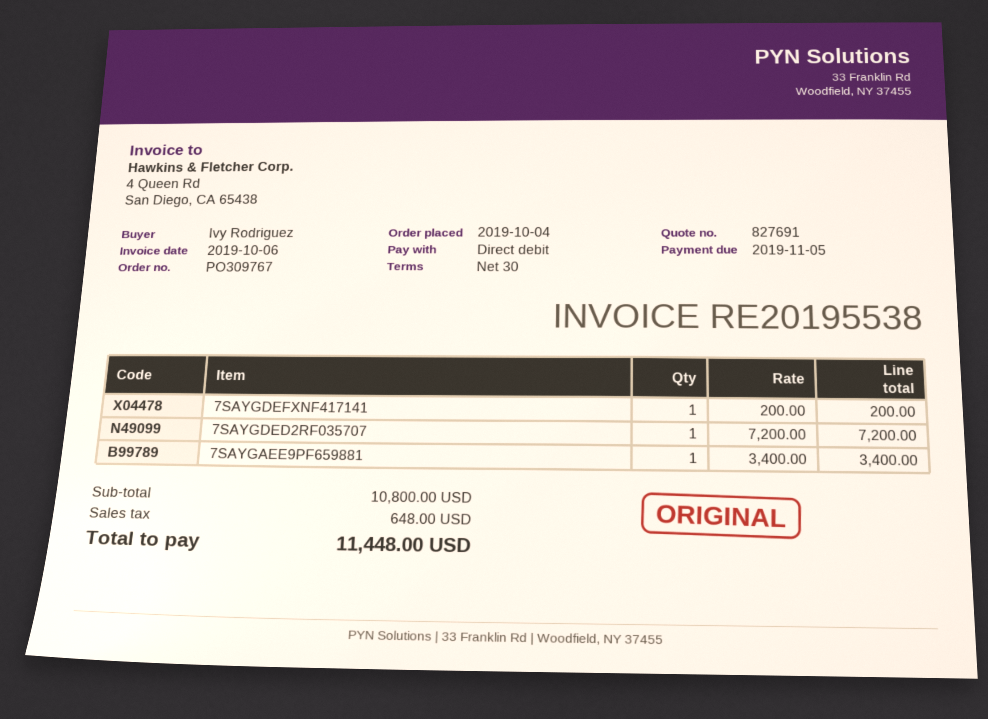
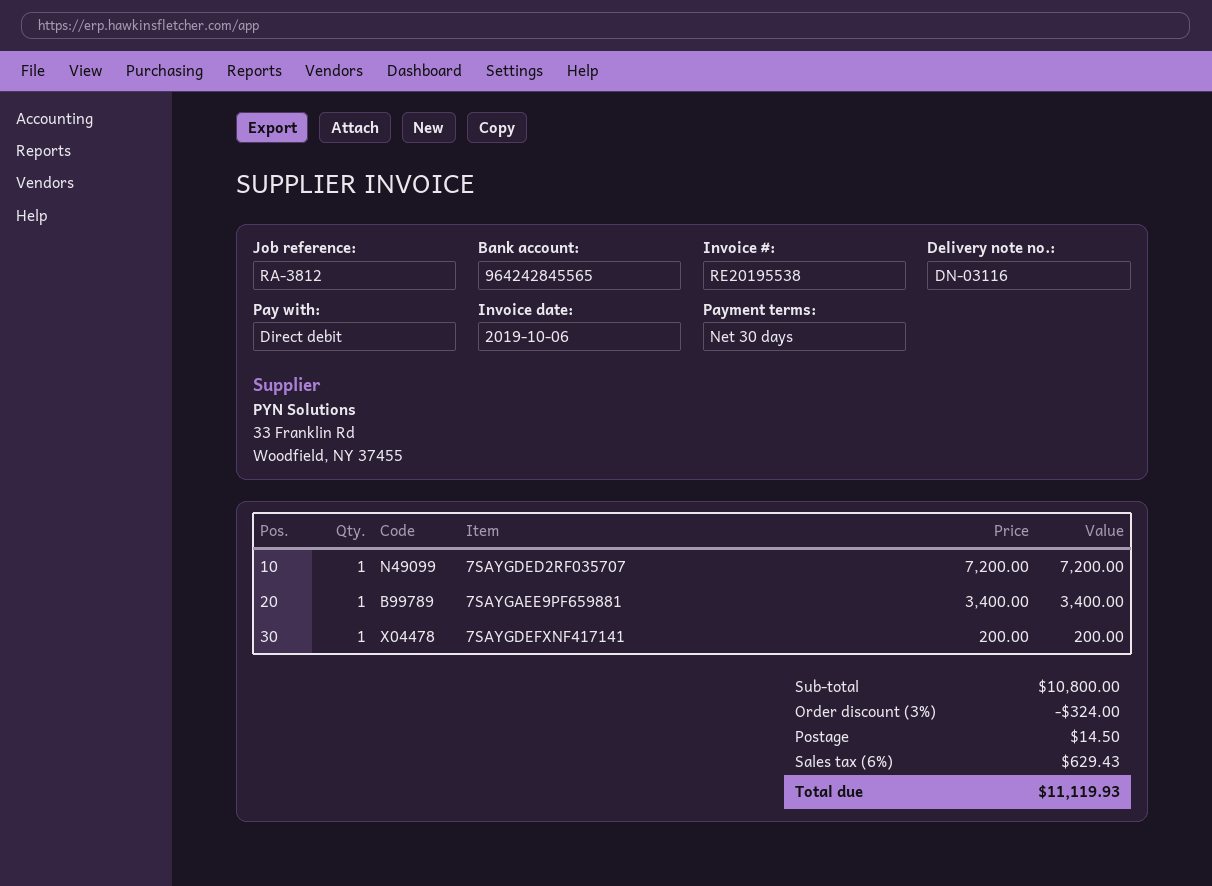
discount: none -> 3% = 324.00
shipping: none -> 14.50
tax: 648.00 -> 629.43
total: 11448.00 -> 11119.93

